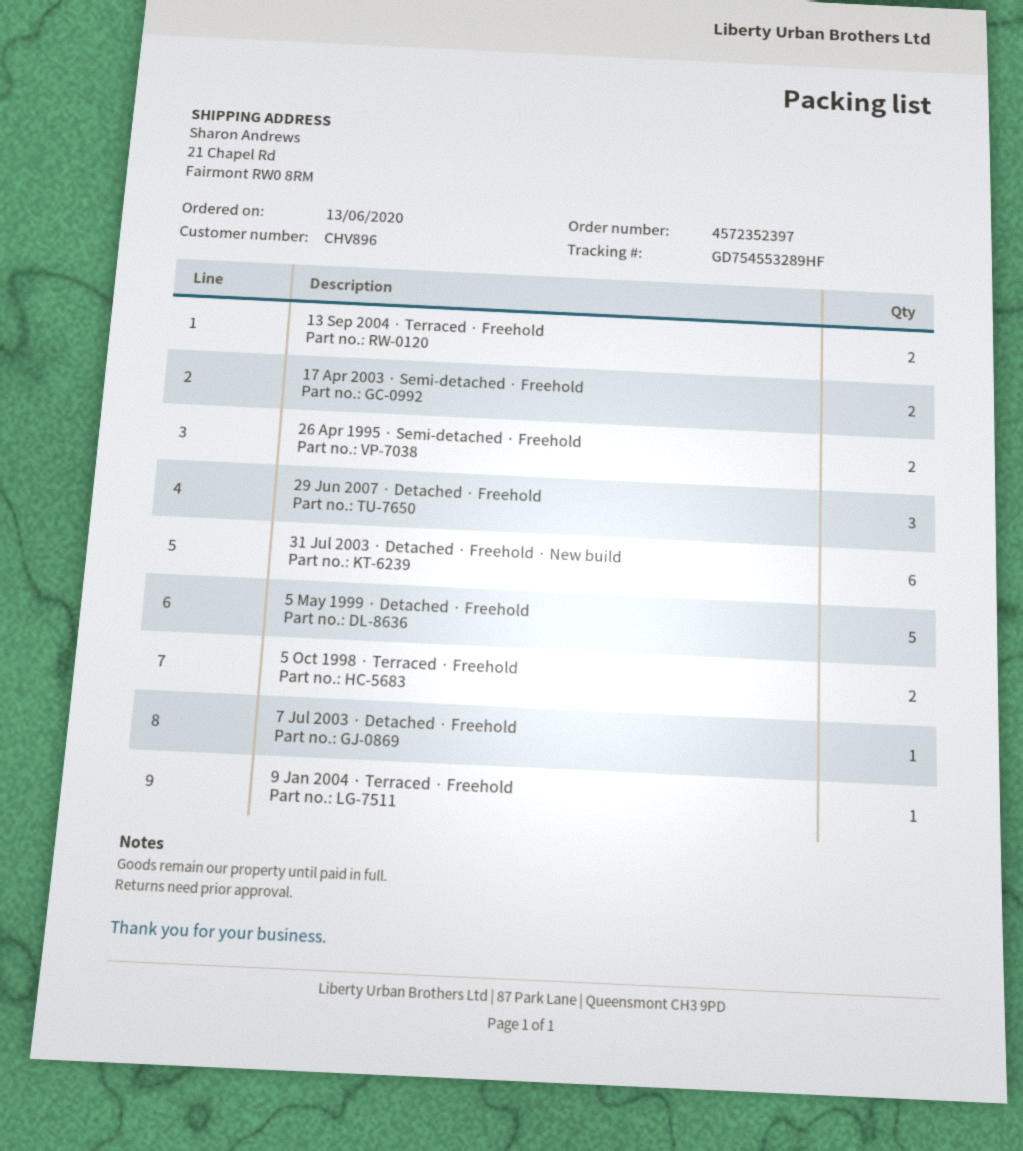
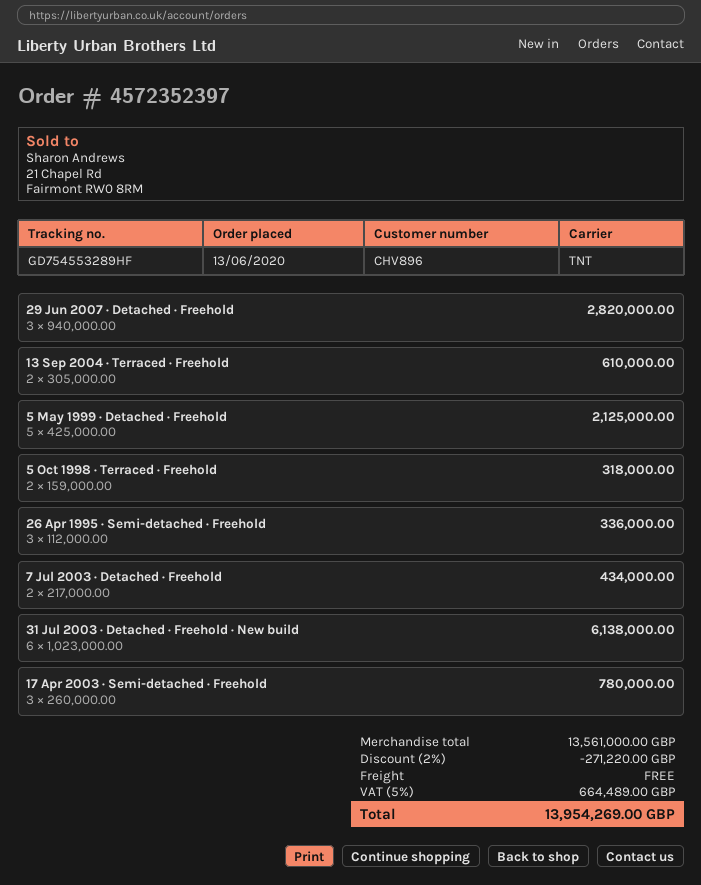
17 Apr 2003 · Semi-detached · Freehold: 2 -> 3
26 Apr 1995 · Semi-detached · Freehold: 2 -> 3
7 Jul 2003 · Detached · Freehold: 1 -> 2
9 Jan 2004 · Terraced · Freehold: 1 -> none

